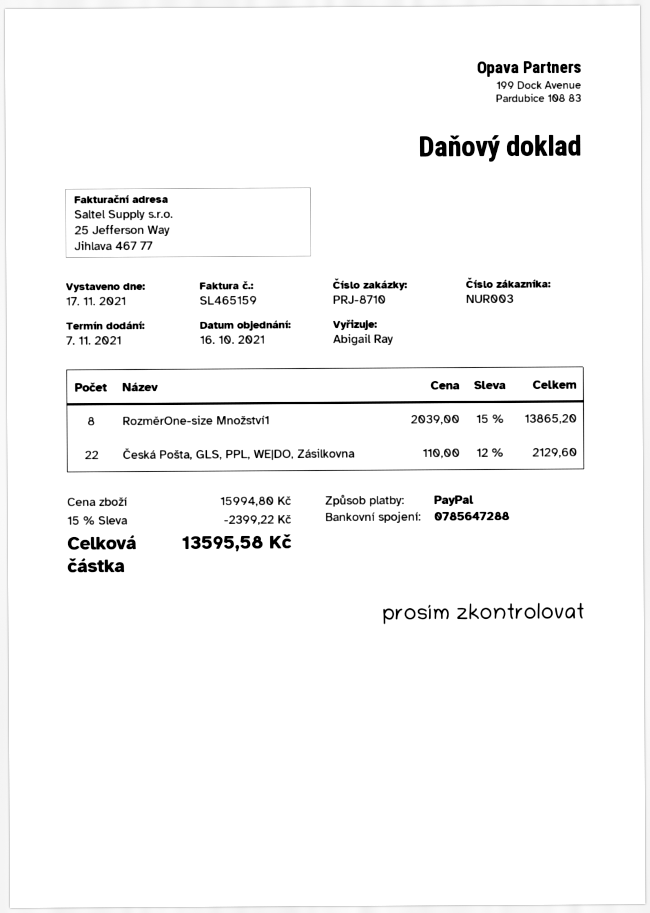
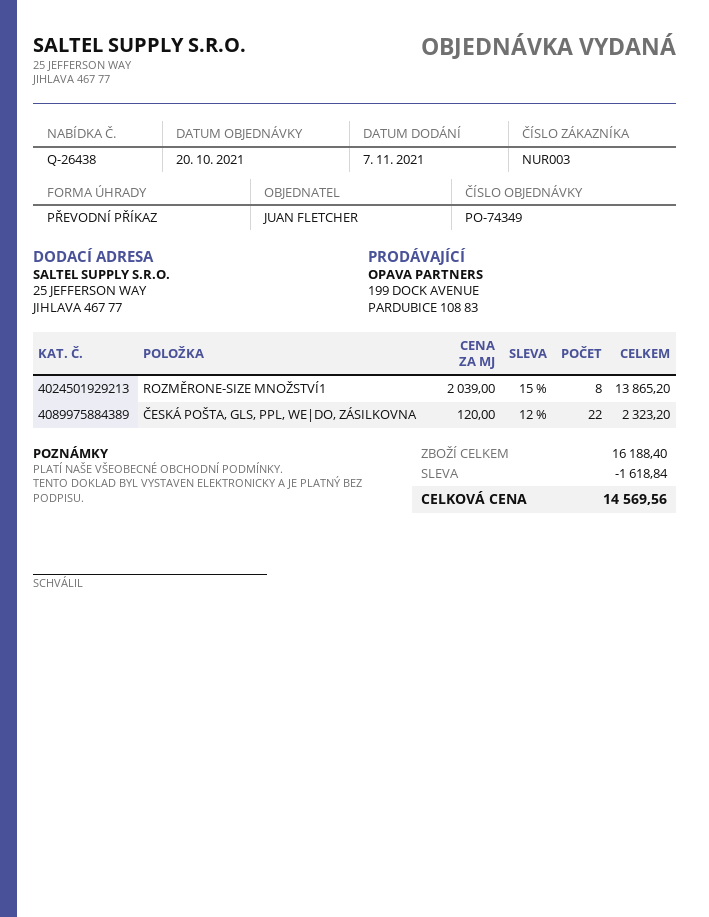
order date: 2021-10-16 -> 2021-10-20
payment method: PayPal -> bank transfer
Česká Pošta, GLS, PPL, WE|DO, Zásilkovna: 22 x 110.00 - 12% = 2129.60 -> 22 x 120.00 - 12% = 2323.20
subtotal: 15994.80 -> 16188.40
discount: 2399.22 -> 1618.84
total: 13595.58 -> 14569.56

